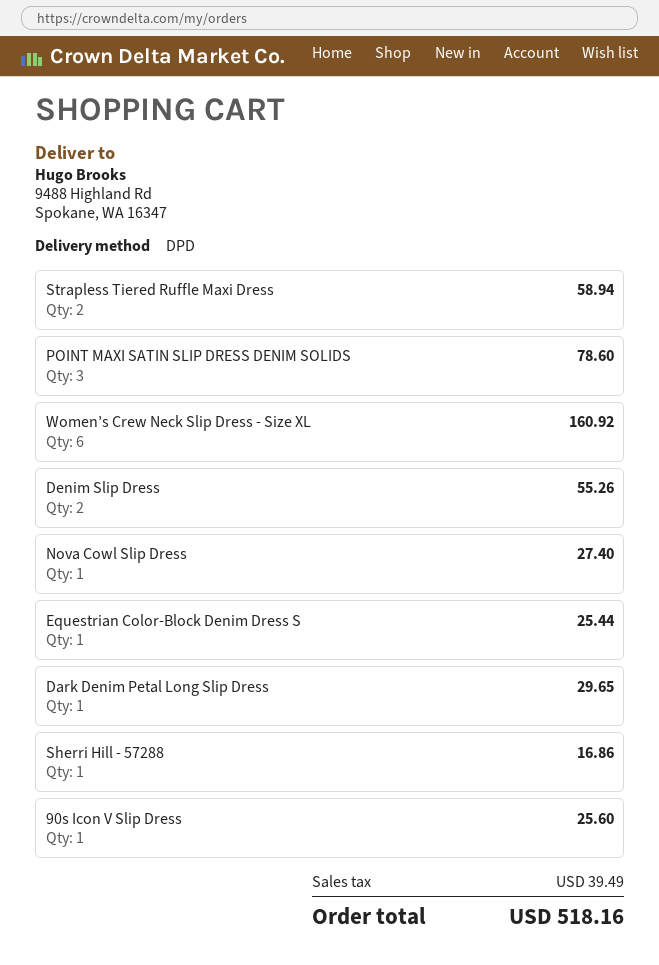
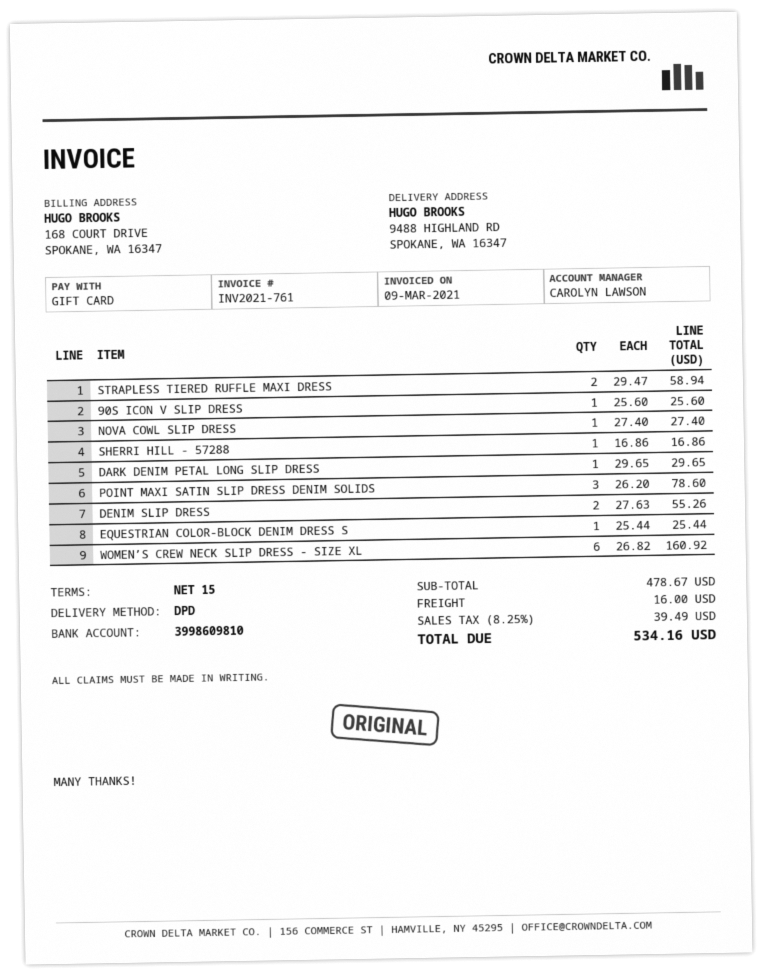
shipping: none -> 16.00
total: 518.16 -> 534.16

